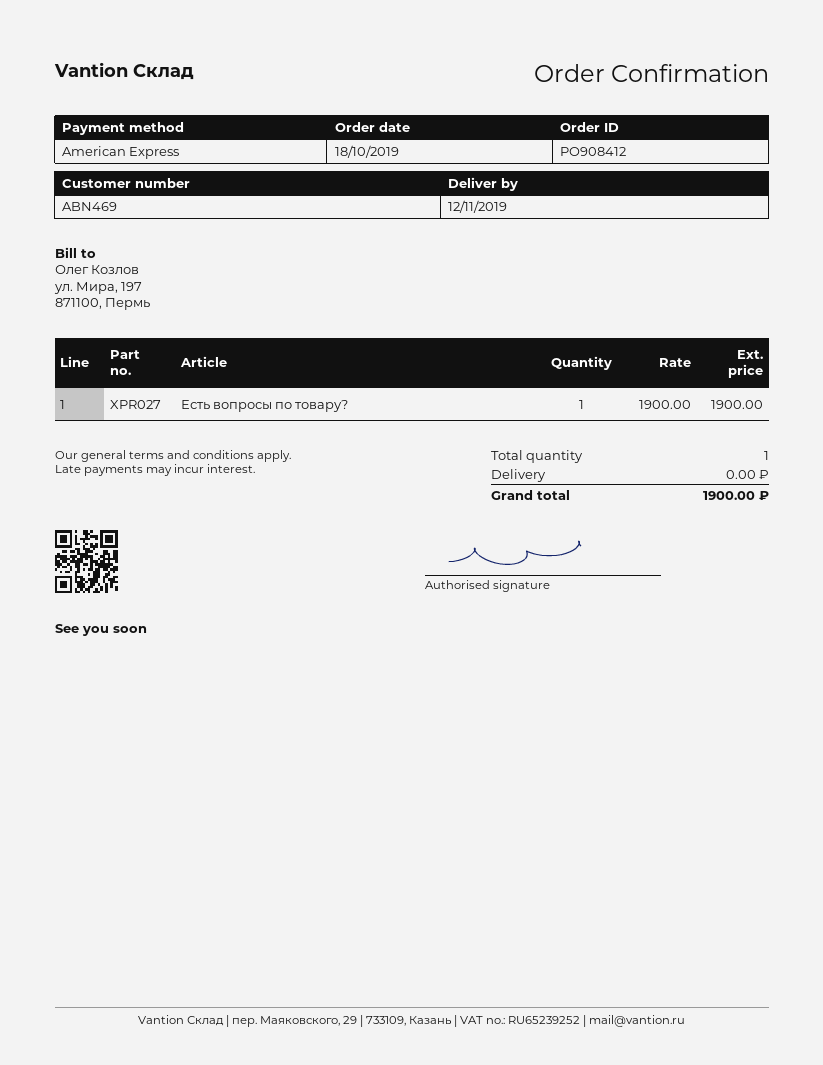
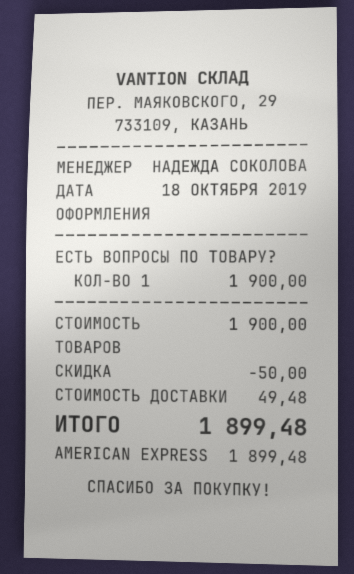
discount: none -> 50.00
shipping: 0.00 -> 49.48
total: 1900.00 -> 1899.48

